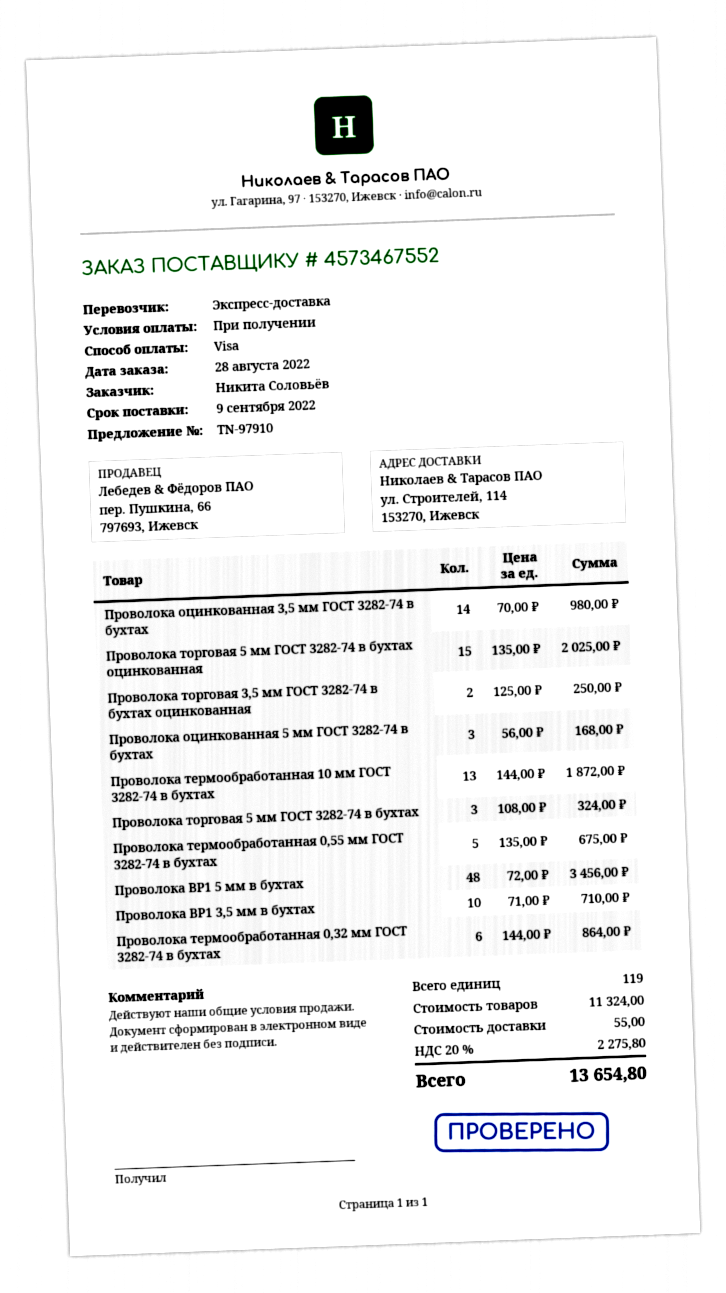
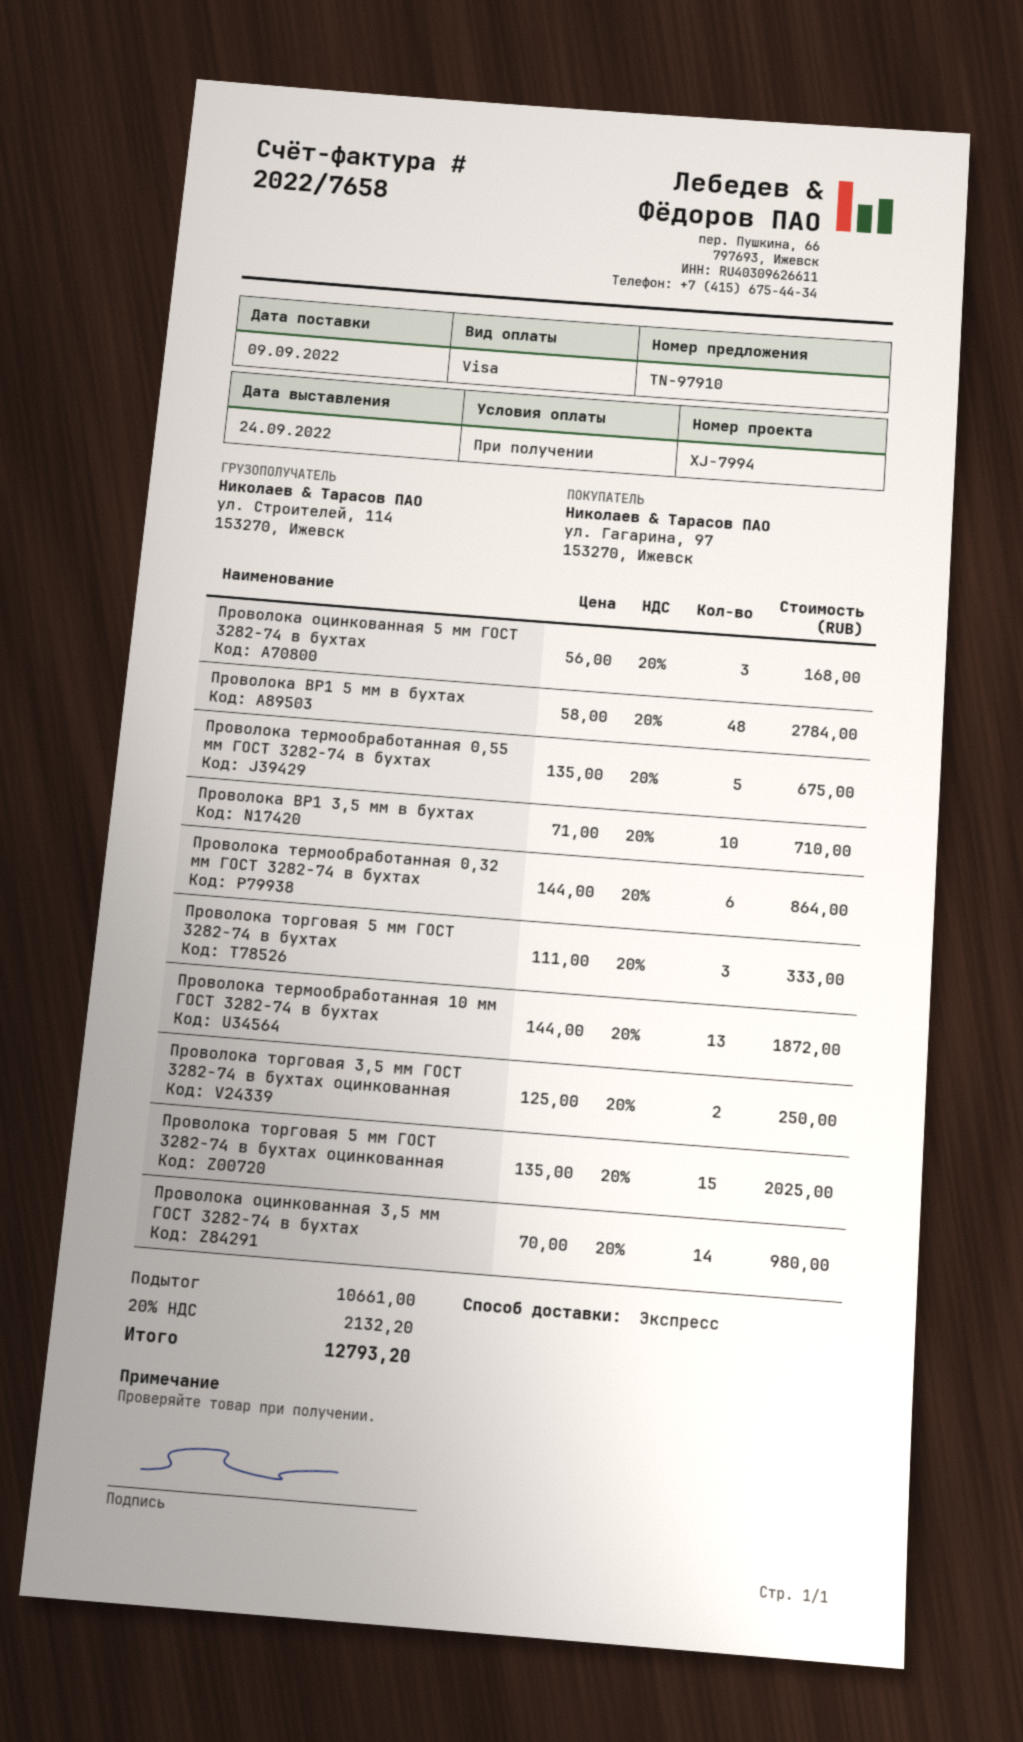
Проволока торговая 5 мм ГОСТ 3282-74 в бухтах: 3 x 108.00 = 324.00 -> 3 x 111.00 = 333.00
Проволока ВР1 5 мм в бухтах: 48 x 72.00 = 3456.00 -> 48 x 58.00 = 2784.00
subtotal: 11324.00 -> 10661.00
shipping: 55.00 -> none
tax: 20% = 2275.80 -> 20% = 2132.20
total: 13654.80 -> 12793.20

